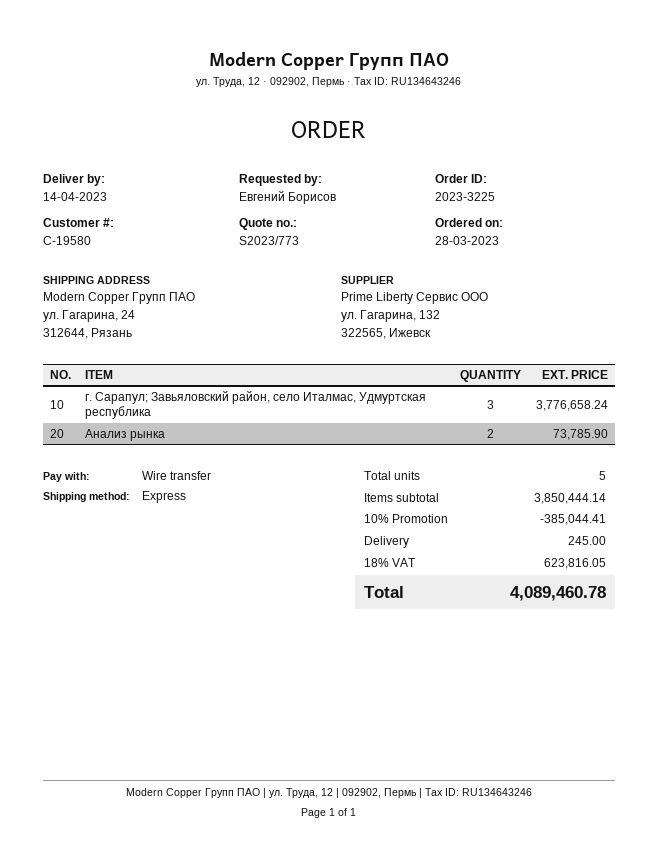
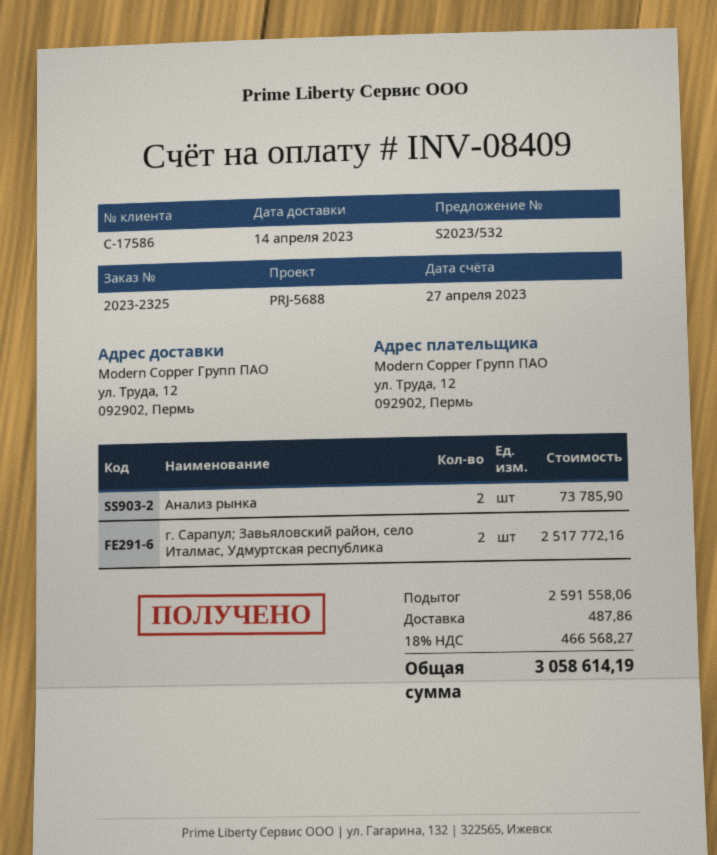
quote number: S2023/773 -> S2023/532
order number: 2023-3225 -> 2023-2325
customer number: C-19580 -> C-17586
ship to: ул. Гагарина, 24, 312644, Рязань -> ул. Труда, 12, 092902, Пермь
г. Сарапул; Завьяловский район, село Италмас, Удмуртская республика: 3 for 3776658.24 -> 2 for 2517772.16
subtotal: 3850444.14 -> 2591558.06
discount: 10% = 385044.41 -> none
shipping: 245.00 -> 487.86
tax: 18% = 623816.05 -> 18% = 466568.27
total: 4089460.78 -> 3058614.19

